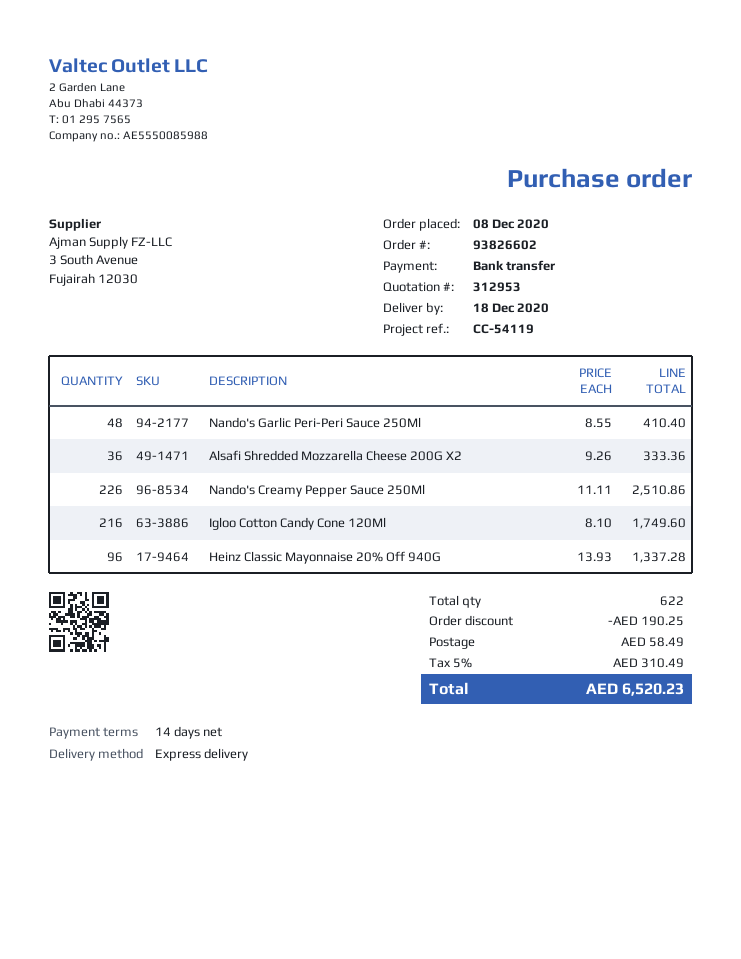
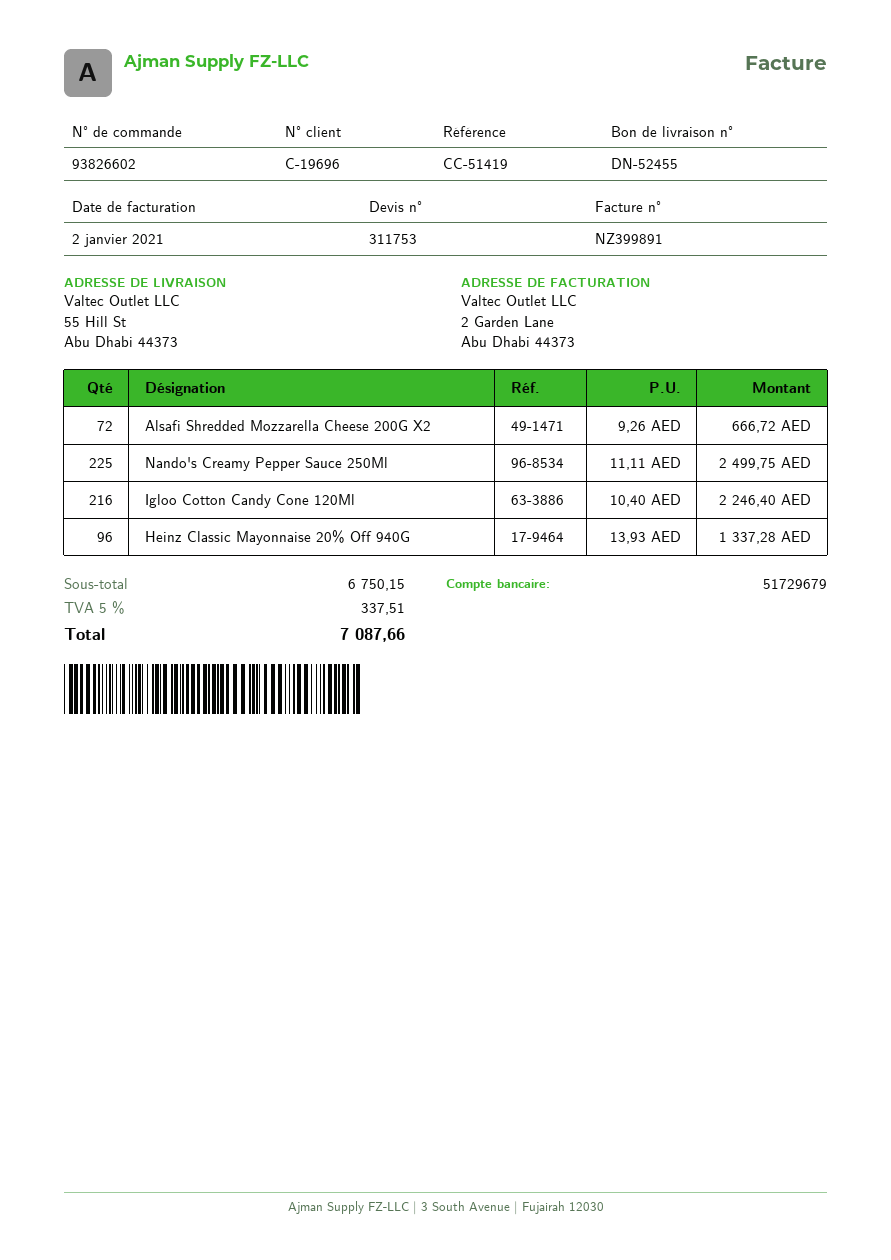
quote number: 312953 -> 311753
reference: CC-54119 -> CC-51419
Nando's Garlic Peri-Peri Sauce 250Ml: 48 x 8.55 = 410.40 -> none
Alsafi Shredded Mozzarella Cheese 200G X2: 36 x 9.26 = 333.36 -> 72 x 9.26 = 666.72
Nando's Creamy Pepper Sauce 250Ml: 226 x 11.11 = 2510.86 -> 225 x 11.11 = 2499.75
Igloo Cotton Candy Cone 120Ml: 216 x 8.10 = 1749.60 -> 216 x 10.40 = 2246.40
discount: 190.25 -> none
shipping: 58.49 -> none
tax: 5% = 310.49 -> 5% = 337.51
total: 6520.23 -> 7087.66

